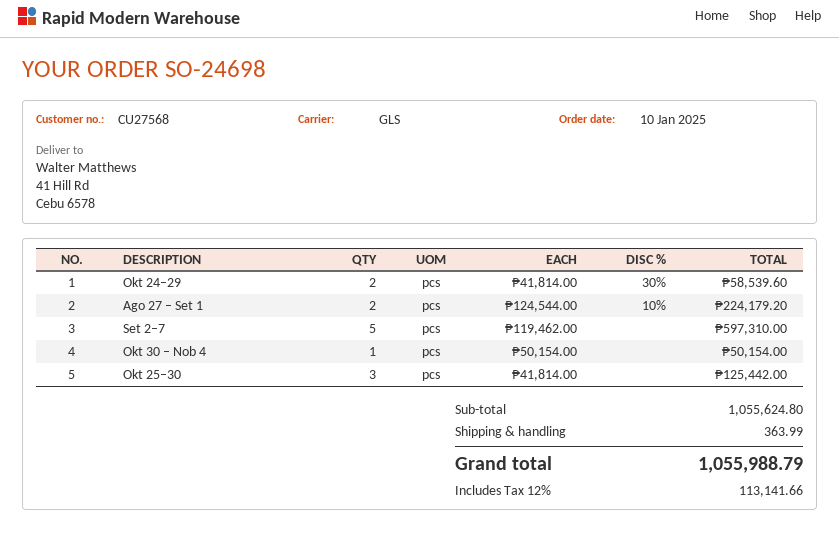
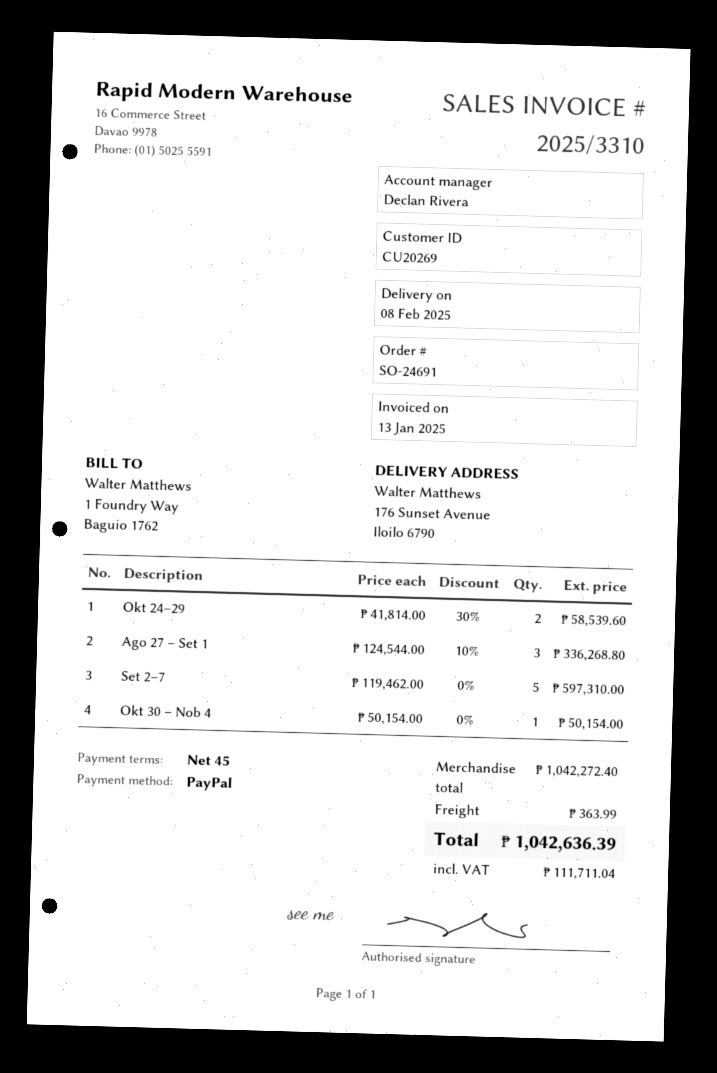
order number: SO-24698 -> SO-24691
customer number: CU27568 -> CU20269
ship to: 41 Hill Rd, Cebu 6578 -> 176 Sunset Avenue, Iloilo 6790
Ago 27 – Set 1: 2 x 124544.00 - 10% = 224179.20 -> 3 x 124544.00 - 10% = 336268.80
Okt 25–30: 3 x 41814.00 = 125442.00 -> none
subtotal: 1055624.80 -> 1042272.40
tax: 113141.66 -> 111711.04
total: 1055988.79 -> 1042636.39

